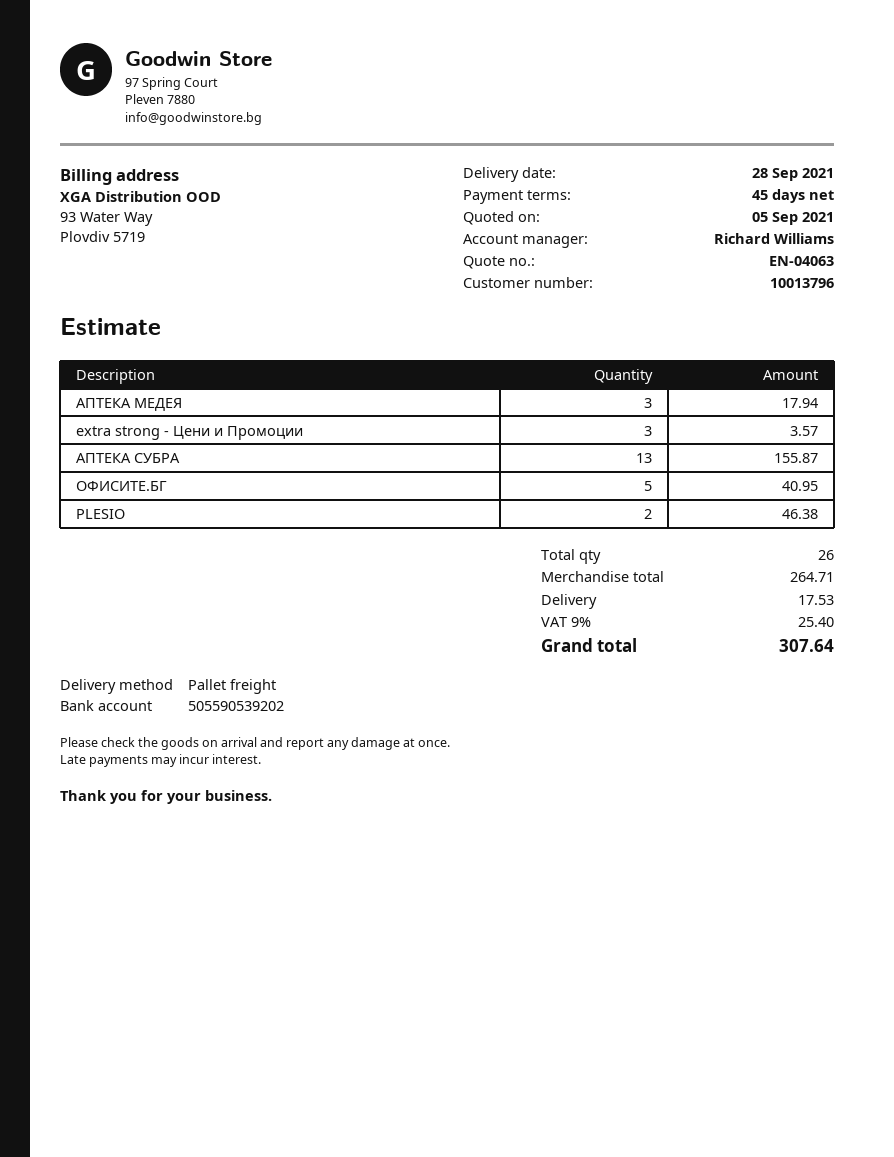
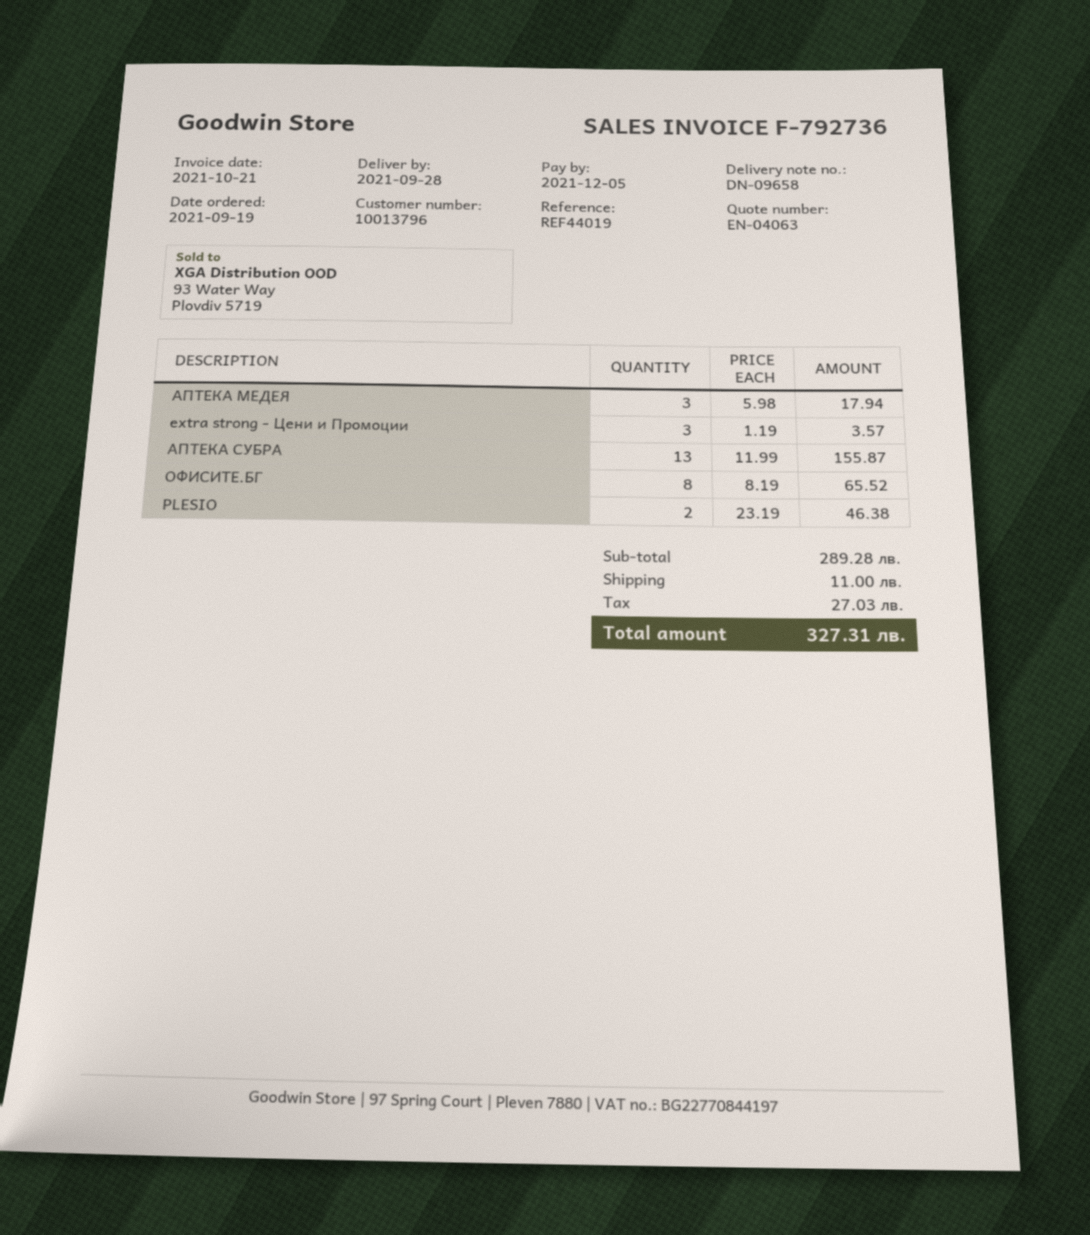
ОФИСИТЕ.БГ: 5 for 40.95 -> 8 for 65.52
subtotal: 264.71 -> 289.28
shipping: 17.53 -> 11.00
tax: 25.40 -> 27.03
total: 307.64 -> 327.31

